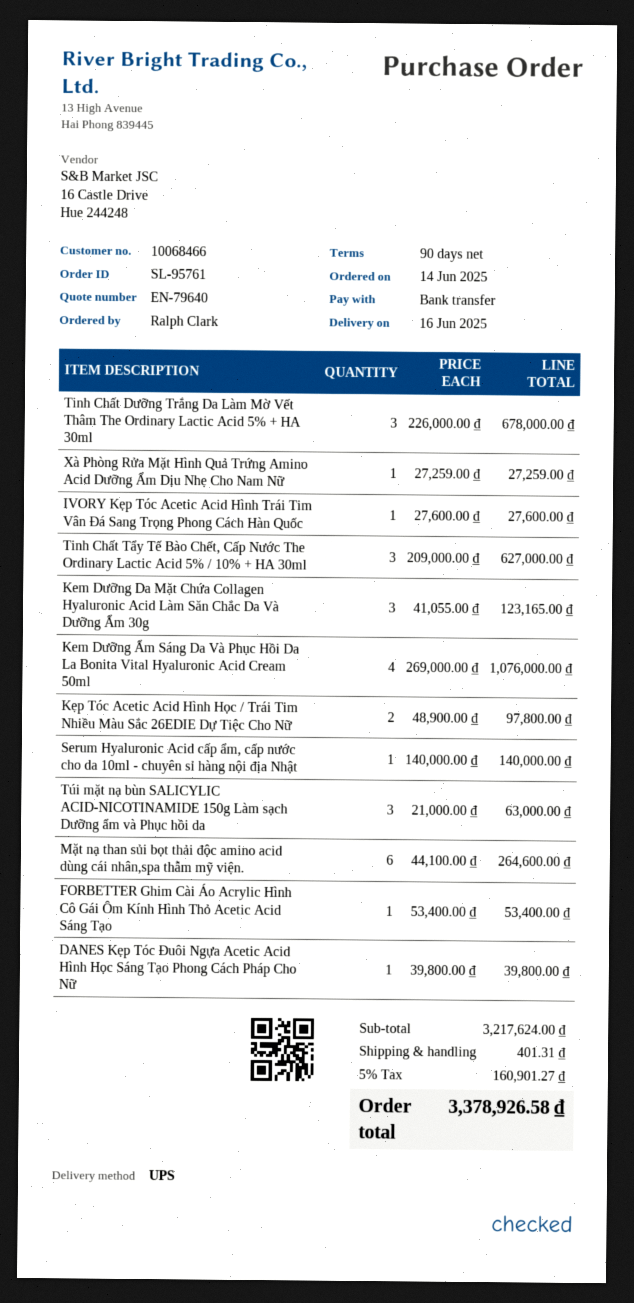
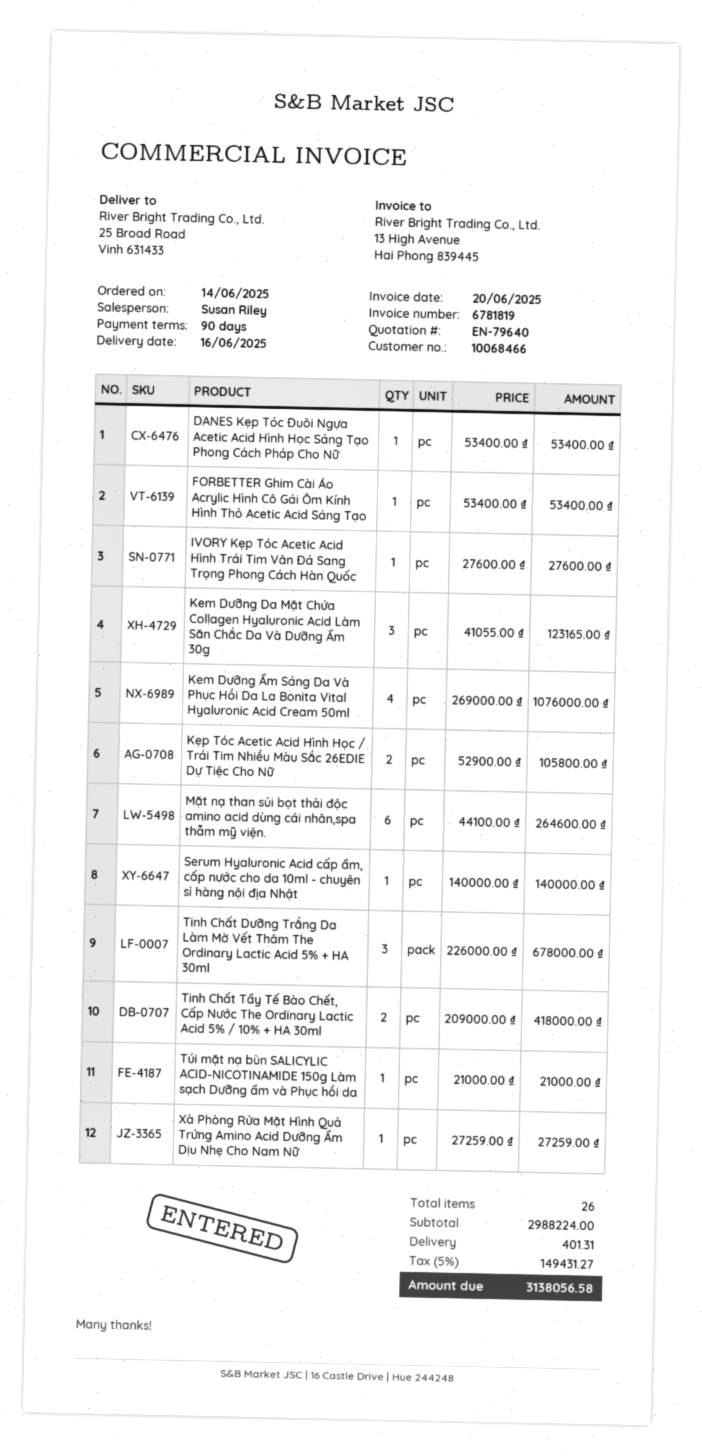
Tinh Chất Tẩy Tế Bào Chết, Cấp Nước The Ordinary Lactic Acid 5% / 10% + HA 30ml: 3 x 209000.00 = 627000.00 -> 2 x 209000.00 = 418000.00
Kẹp Tóc Acetic Acid Hình Học / Trái Tim Nhiều Màu Sắc 26EDIE Dự Tiệc Cho Nữ: 2 x 48900.00 = 97800.00 -> 2 x 52900.00 = 105800.00
Túi mặt nạ bùn SALICYLIC ACID-NICOTINAMIDE 150g Làm sạch Dưỡng ẩm và Phục hồi da: 3 x 21000.00 = 63000.00 -> 1 x 21000.00 = 21000.00
DANES Kẹp Tóc Đuôi Ngựa Acetic Acid Hình Học Sáng Tạo Phong Cách Pháp Cho Nữ: 1 x 39800.00 = 39800.00 -> 1 x 53400.00 = 53400.00
subtotal: 3217624.00 -> 2988224.00
tax: 5% = 160901.27 -> 5% = 149431.27
total: 3378926.58 -> 3138056.58

